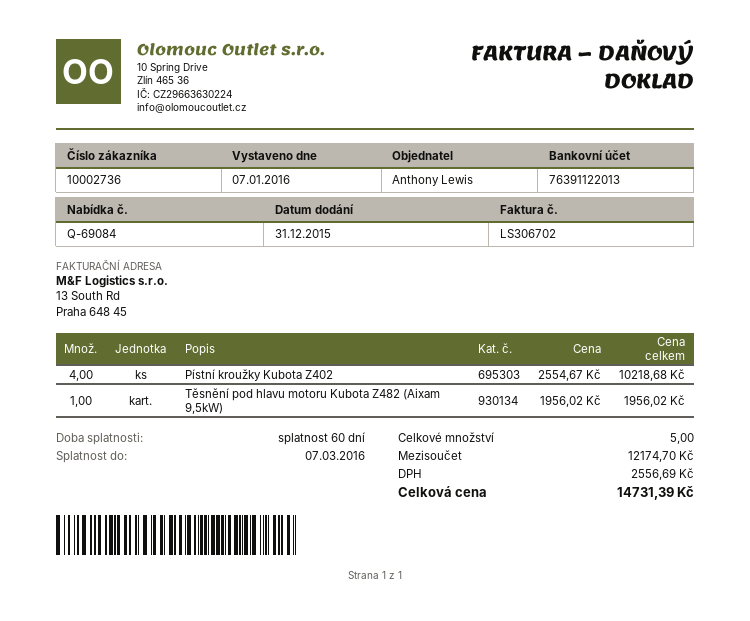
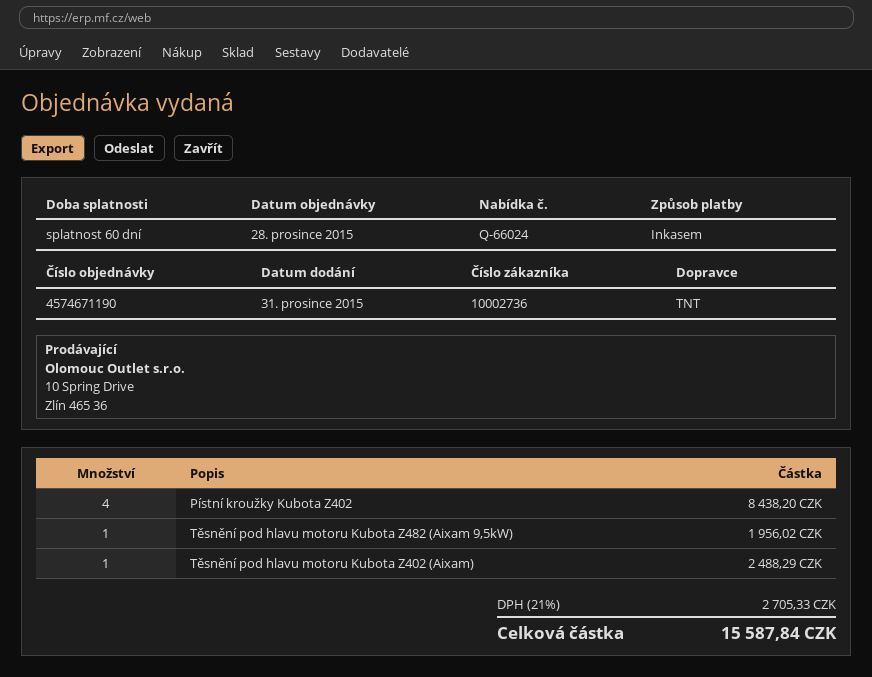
quote number: Q-69084 -> Q-66024
Pístní kroužky Kubota Z402: 4 for 10218.68 -> 4 for 8438.20
Těsnění pod hlavu motoru Kubota Z402 (Aixam): none -> 1 for 2488.29
tax: 2556.69 -> 2705.33
total: 14731.39 -> 15587.84

